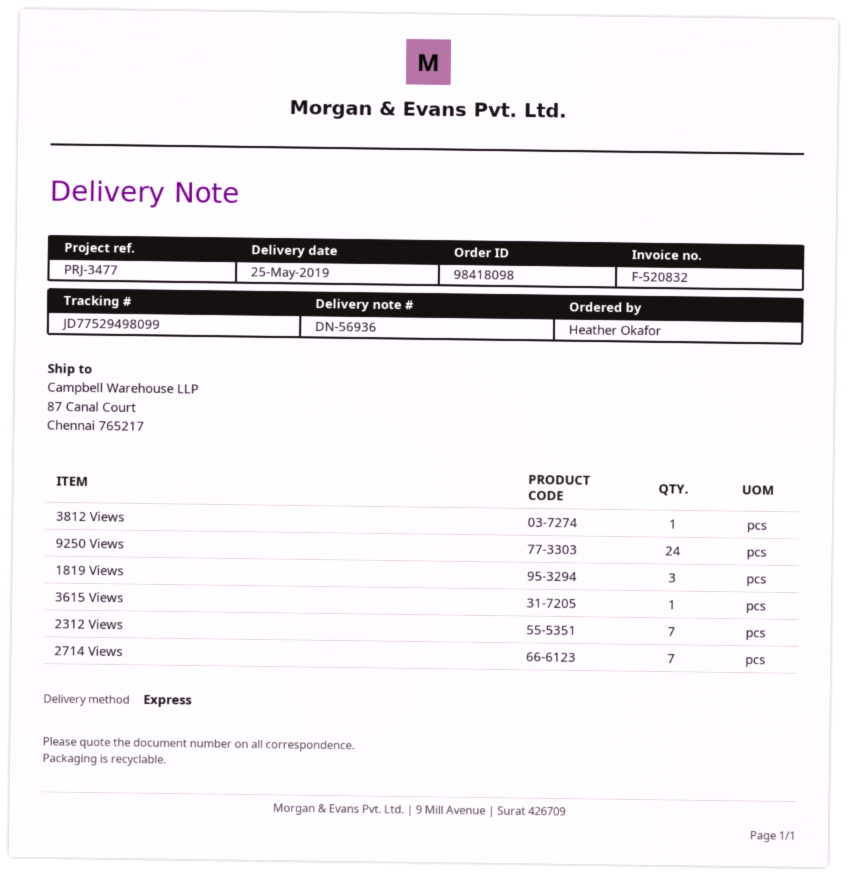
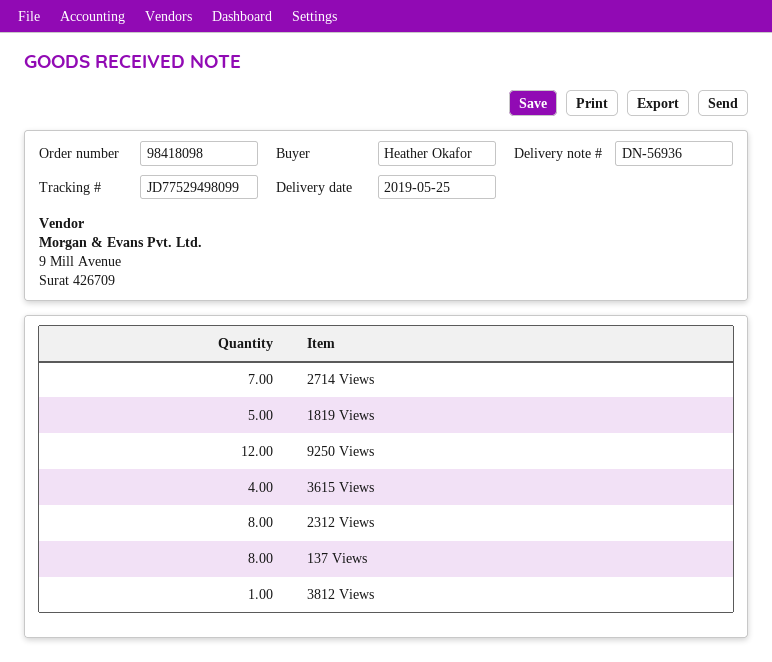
9250 Views: 24 -> 12
1819 Views: 3 -> 5
3615 Views: 1 -> 4
2312 Views: 7 -> 8
137 Views: none -> 8

